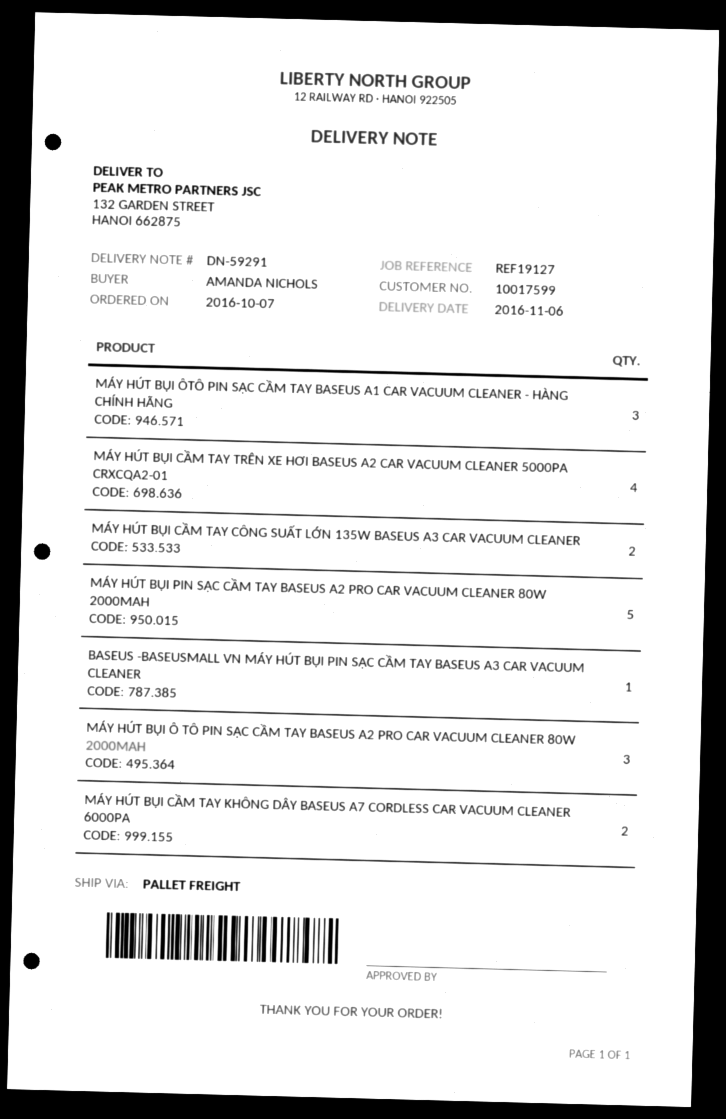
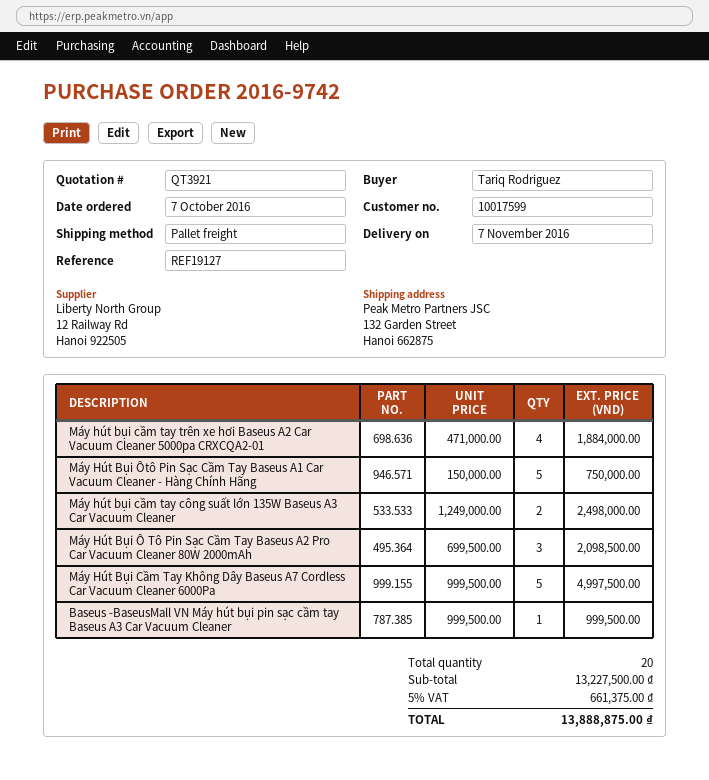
delivery date: 2016-11-06 -> 2016-11-07
ordered by: AMANDA NICHOLS -> Tariq Rodriguez
MÁY HÚT BỤI ÔTÔ PIN SẠC CẦM TAY BASEUS A1 CAR VACUUM CLEANER - HÀNG CHÍNH HÃNG: 3 -> 5
MÁY HÚT BỤI PIN SẠC CẦM TAY BASEUS A2 PRO CAR VACUUM CLEANER 80W 2000MAH: 5 -> none
MÁY HÚT BỤI CẦM TAY KHÔNG DÂY BASEUS A7 CORDLESS CAR VACUUM CLEANER 6000PA: 2 -> 5

